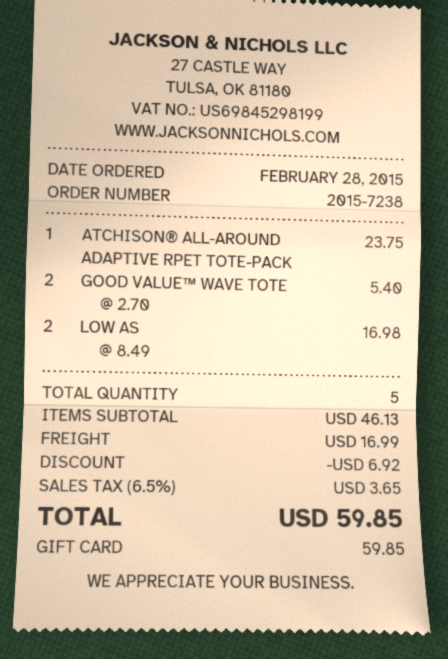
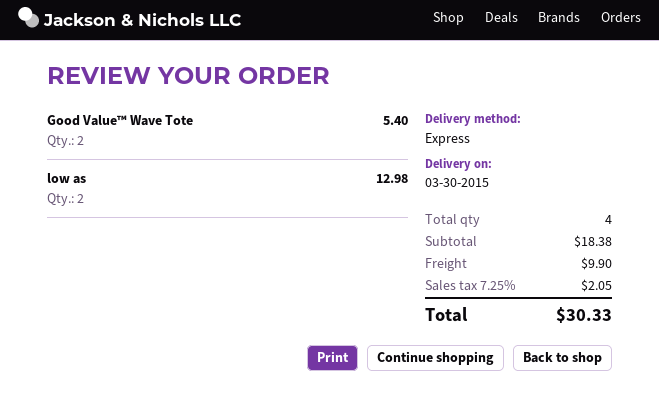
ATCHISON® ALL-AROUND ADAPTIVE RPET TOTE-PACK: 1 for 23.75 -> none
LOW AS: 2 for 16.98 -> 2 for 12.98
total quantity: 5 -> 4
subtotal: 46.13 -> 18.38
discount: 6.92 -> none
shipping: 16.99 -> 9.90
tax: 6.5% = 3.65 -> 7.25% = 2.05
total: 59.85 -> 30.33

